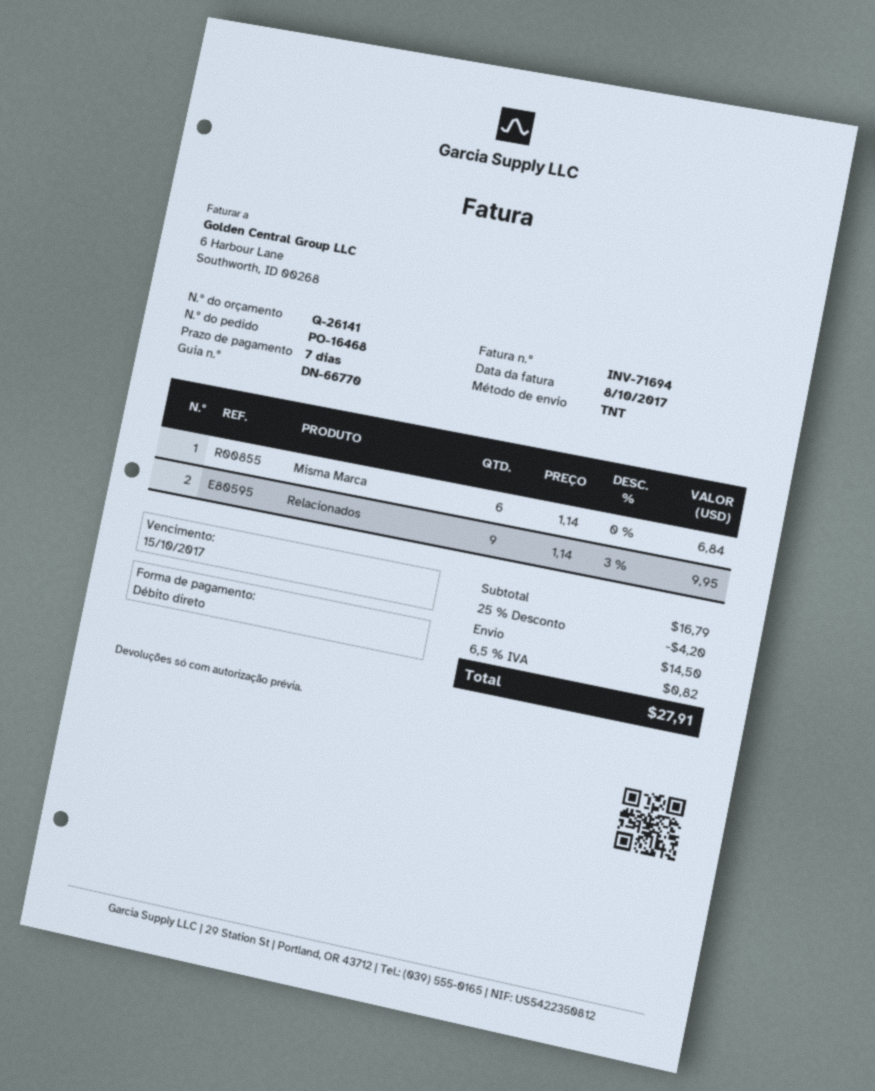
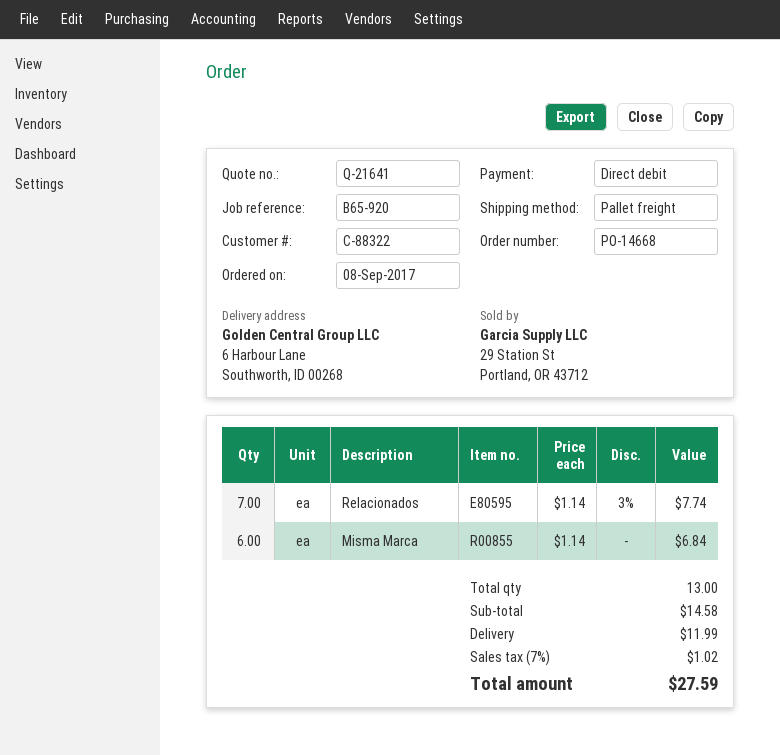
quote number: Q-26141 -> Q-21641
order number: PO-16468 -> PO-14668
shipping method: TNT -> pallet freight
Relacionados: 9 x 1.14 - 3% = 9.95 -> 7 x 1.14 - 3% = 7.74
subtotal: 16.79 -> 14.58
discount: 25% = 4.20 -> none
shipping: 14.50 -> 11.99
tax: 6.5% = 0.82 -> 7% = 1.02
total: 27.91 -> 27.59

